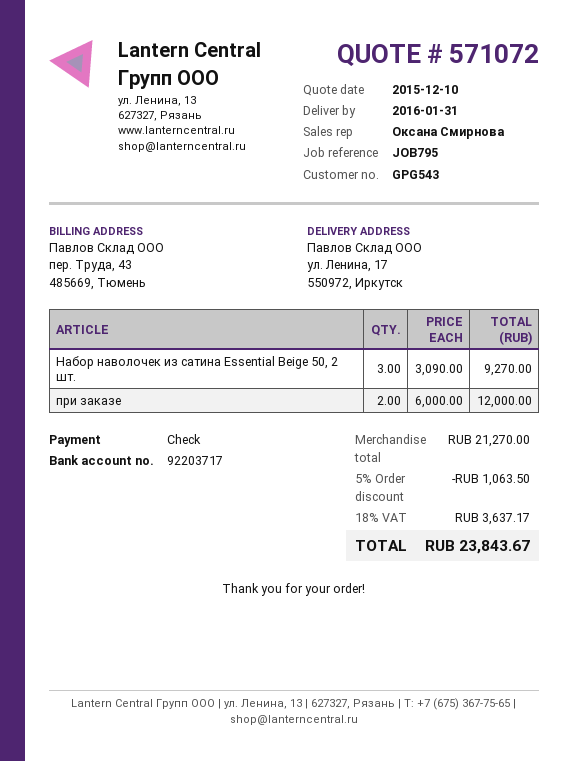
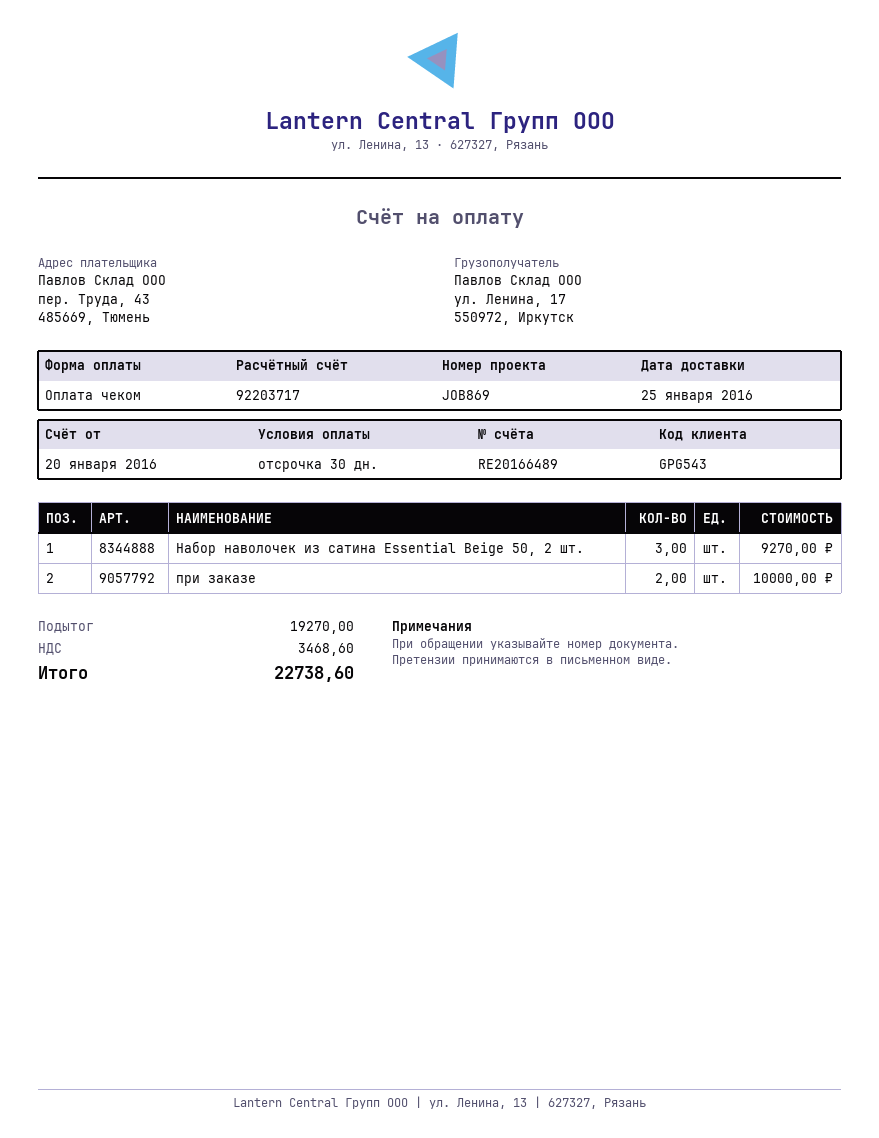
delivery date: 2016-01-31 -> 2016-01-25
reference: JOB795 -> JOB869
при заказе: 2 for 12000.00 -> 2 for 10000.00
subtotal: 21270.00 -> 19270.00
discount: 5% = 1063.50 -> none
tax: 3637.17 -> 3468.60
total: 23843.67 -> 22738.60

